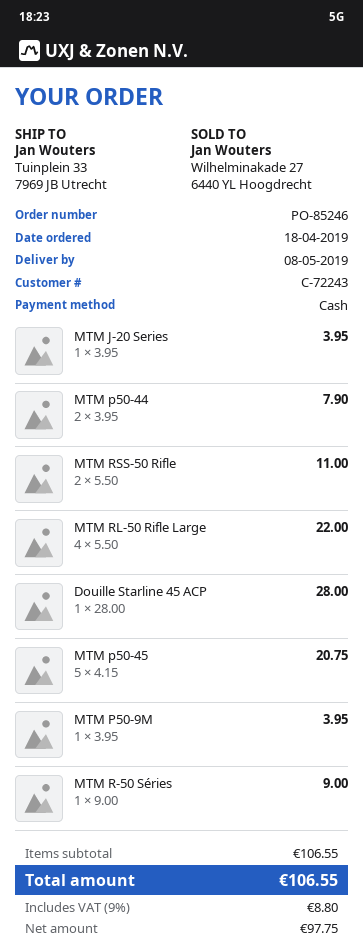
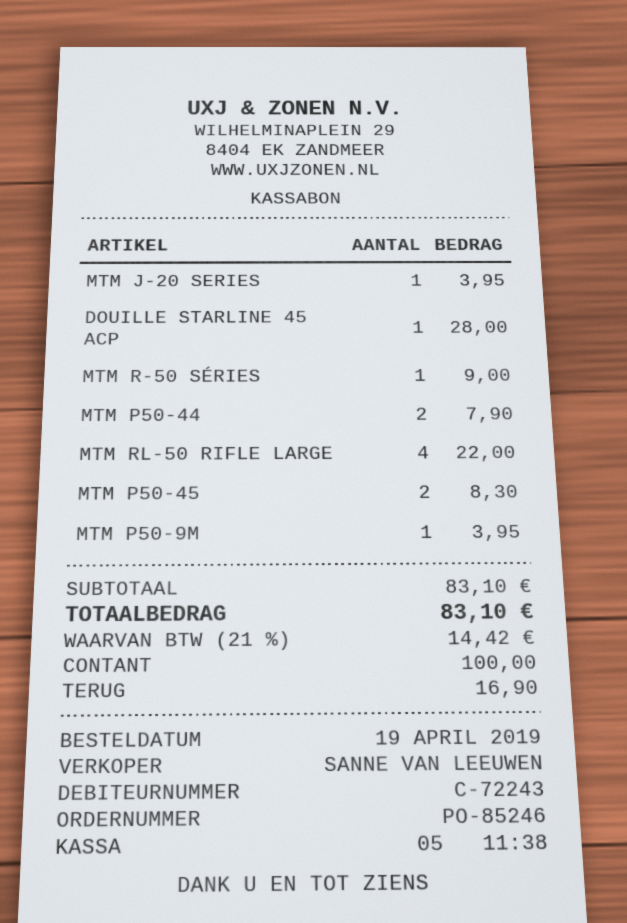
order date: 2019-04-18 -> 2019-04-19
MTM RSS-50 Rifle: 2 for 11.00 -> none
MTM p50-45: 5 for 20.75 -> 2 for 8.30
subtotal: 106.55 -> 83.10
tax: 9% = 8.80 -> 21% = 14.42
total: 106.55 -> 83.10

